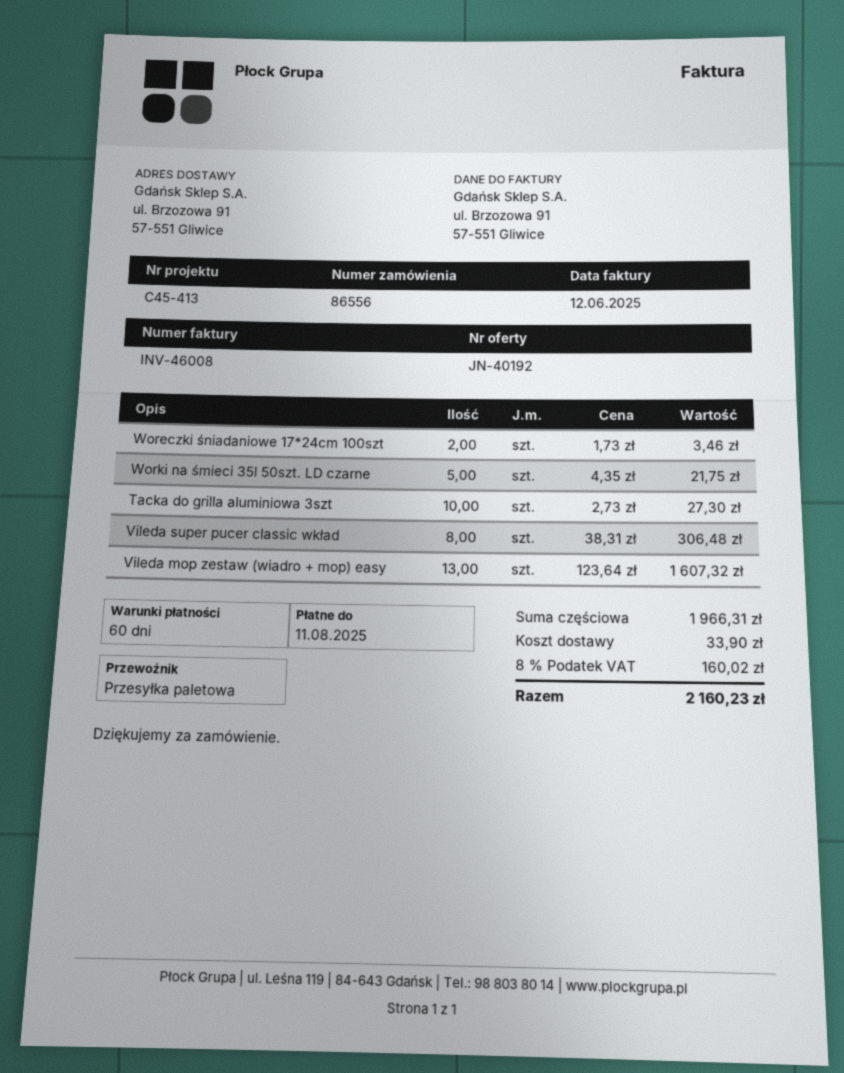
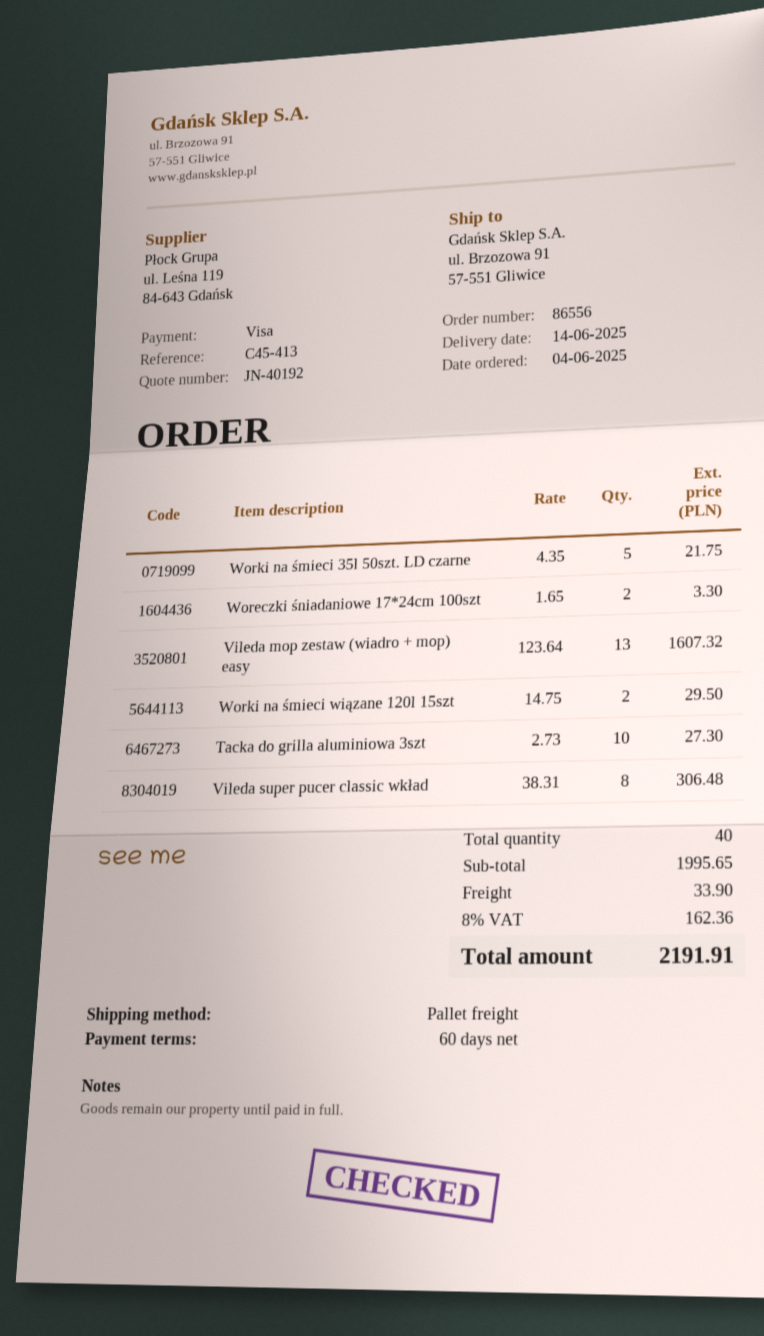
Woreczki śniadaniowe 17*24cm 100szt: 2 x 1.73 = 3.46 -> 2 x 1.65 = 3.30
Worki na śmieci wiązane 120l 15szt: none -> 2 x 14.75 = 29.50
subtotal: 1966.31 -> 1995.65
tax: 8% = 160.02 -> 8% = 162.36
total: 2160.23 -> 2191.91

